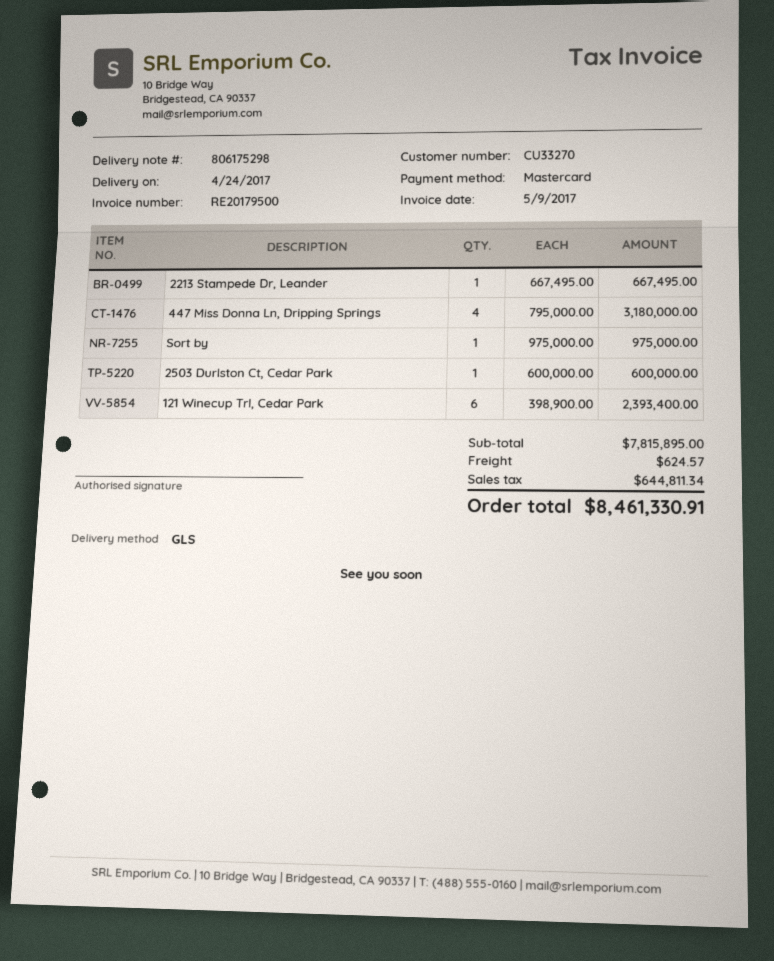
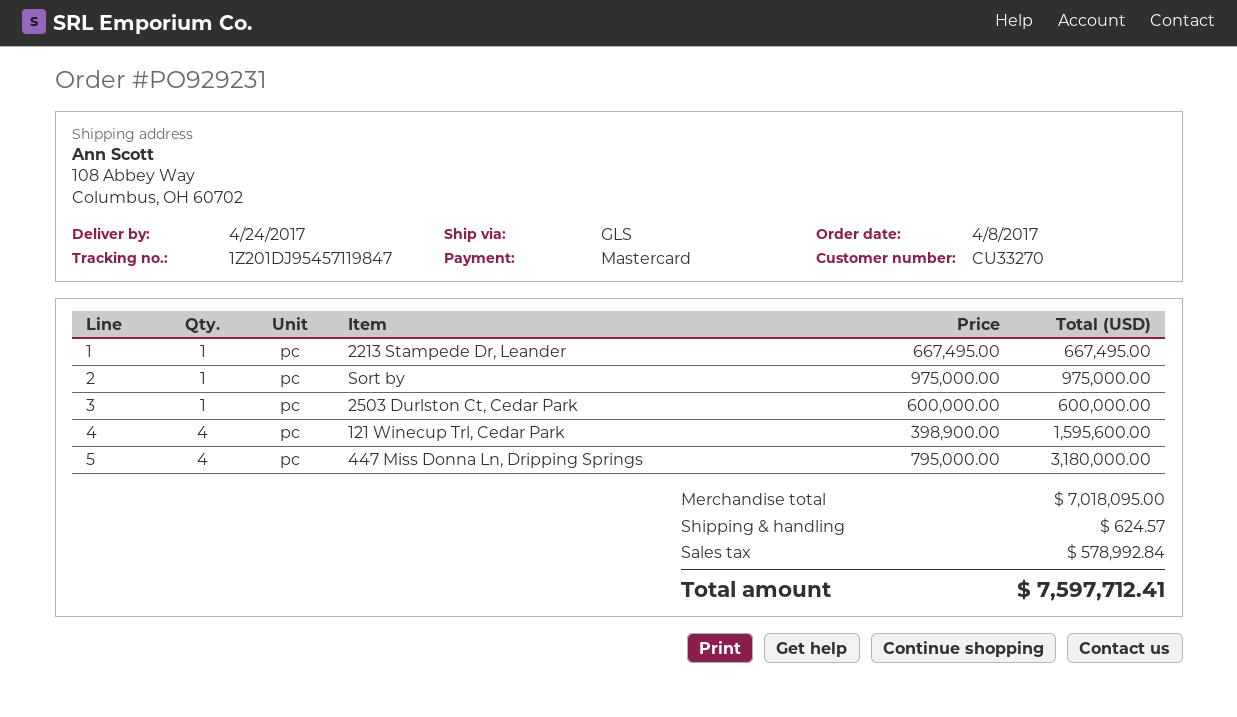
121 Winecup Trl, Cedar Park: 6 x 398900.00 = 2393400.00 -> 4 x 398900.00 = 1595600.00
subtotal: 7815895.00 -> 7018095.00
tax: 644811.34 -> 578992.84
total: 8461330.91 -> 7597712.41

